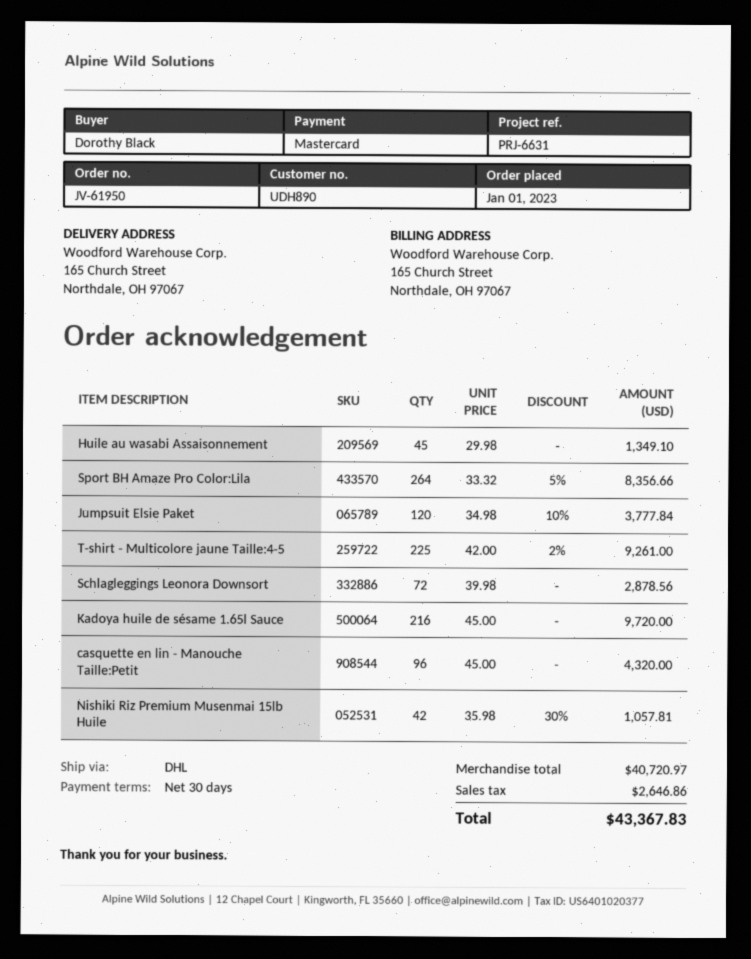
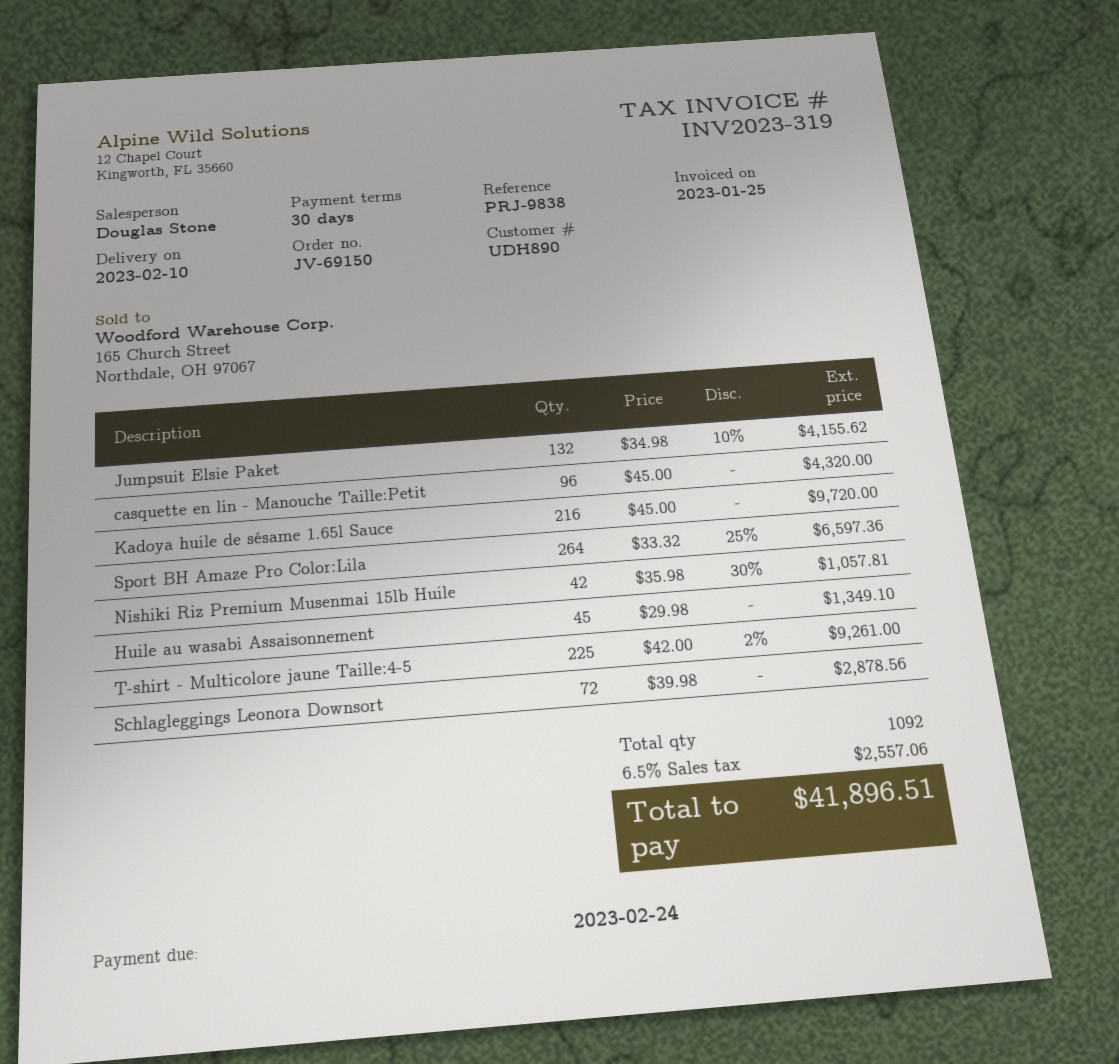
order number: JV-61950 -> JV-69150
reference: PRJ-6631 -> PRJ-9838
Sport BH Amaze Pro Color:Lila: 264 x 33.32 - 5% = 8356.66 -> 264 x 33.32 - 25% = 6597.36
Jumpsuit Elsie Paket: 120 x 34.98 - 10% = 3777.84 -> 132 x 34.98 - 10% = 4155.62
tax: 2646.86 -> 2557.06
total: 43367.83 -> 41896.51

